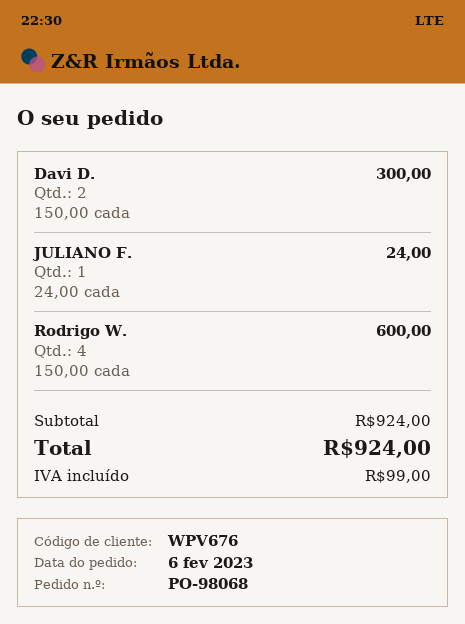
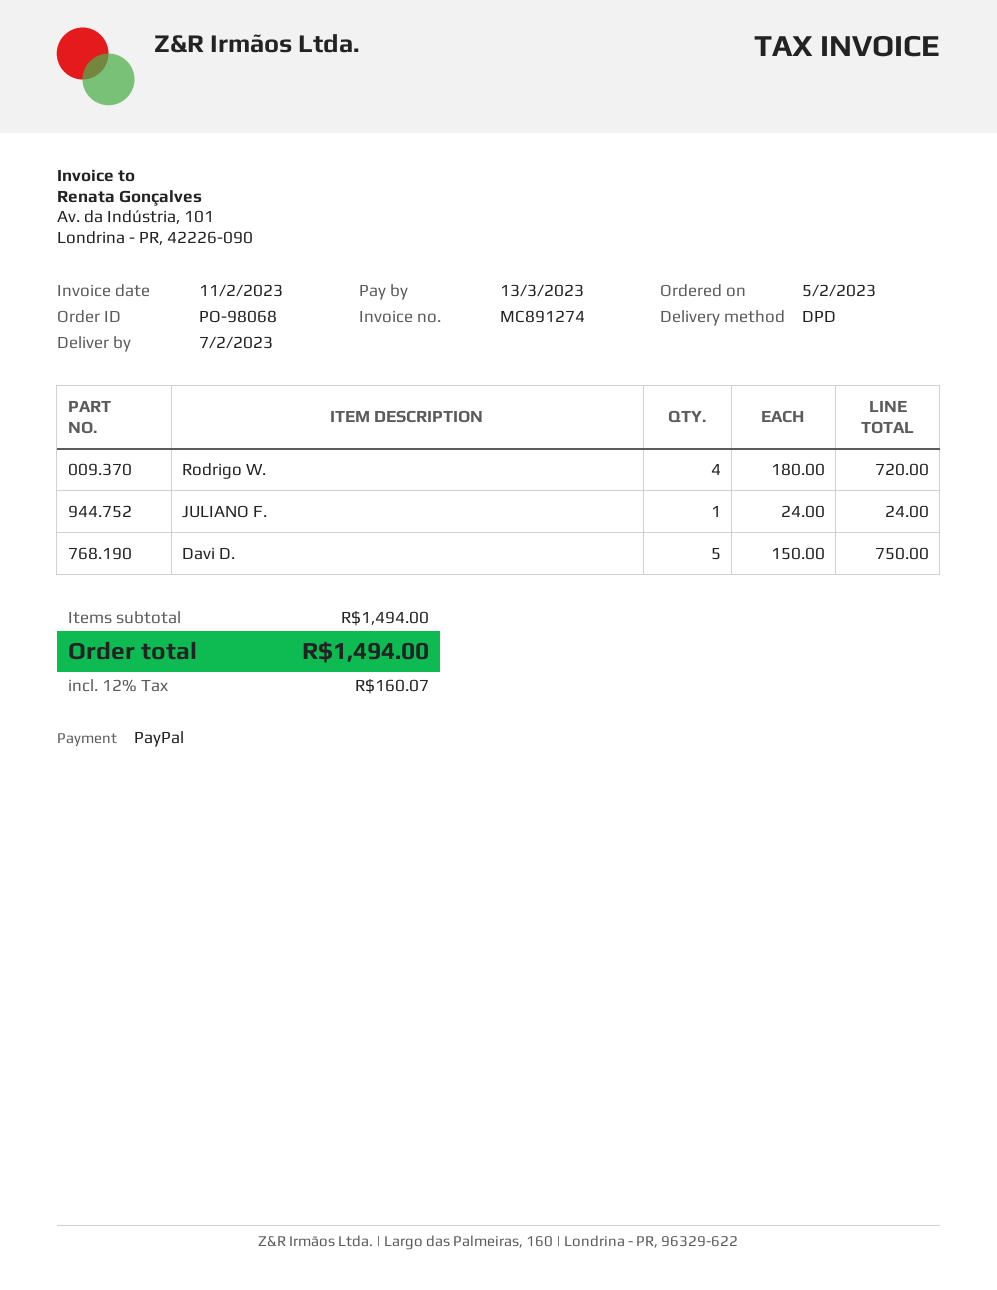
order date: 2023-02-06 -> 2023-02-05
Davi D.: 2 x 150.00 = 300.00 -> 5 x 150.00 = 750.00
Rodrigo W.: 4 x 150.00 = 600.00 -> 4 x 180.00 = 720.00
subtotal: 924.00 -> 1494.00
tax: 99.00 -> 160.07
total: 924.00 -> 1494.00

